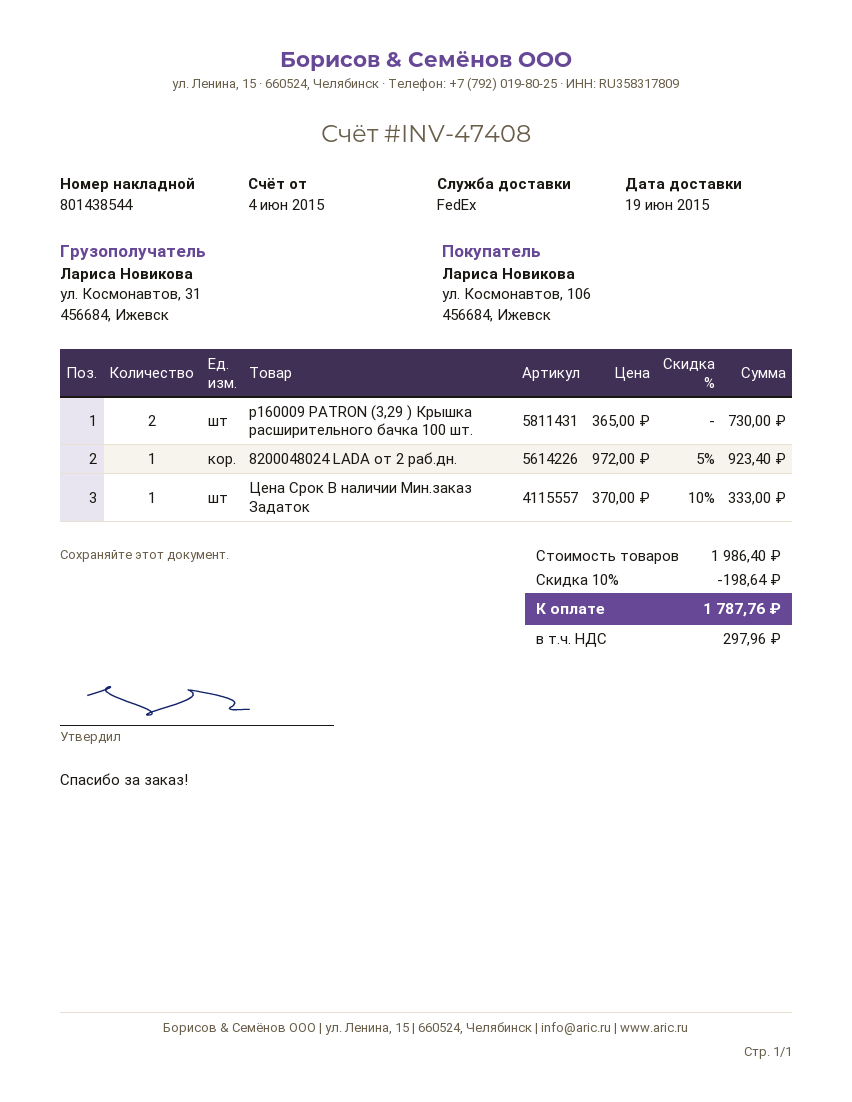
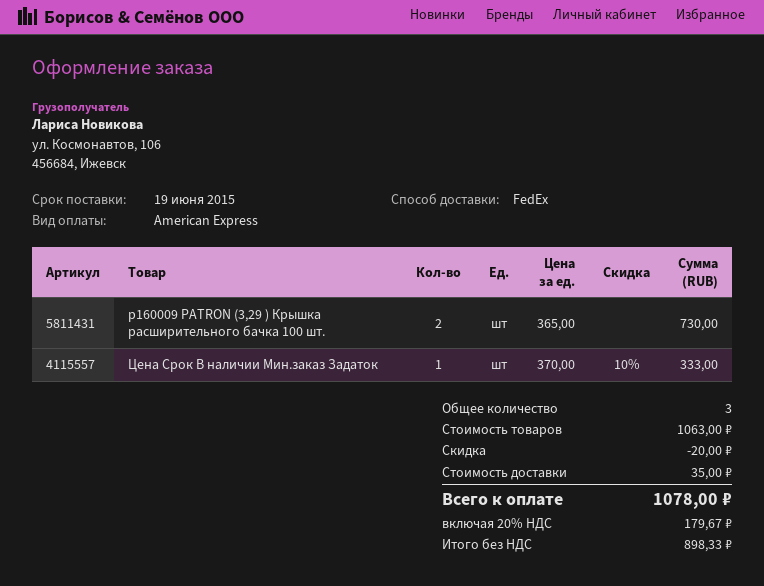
ship to: ул. Космонавтов, 31, 456684, Ижевск -> ул. Космонавтов, 106, 456684, Ижевск
8200048024 LADA от 2 раб.дн.: 1 x 972.00 - 5% = 923.40 -> none
subtotal: 1986.40 -> 1063.00
discount: 198.64 -> 20.00
shipping: none -> 35.00
tax: 297.96 -> 179.67
total: 1787.76 -> 1078.00

